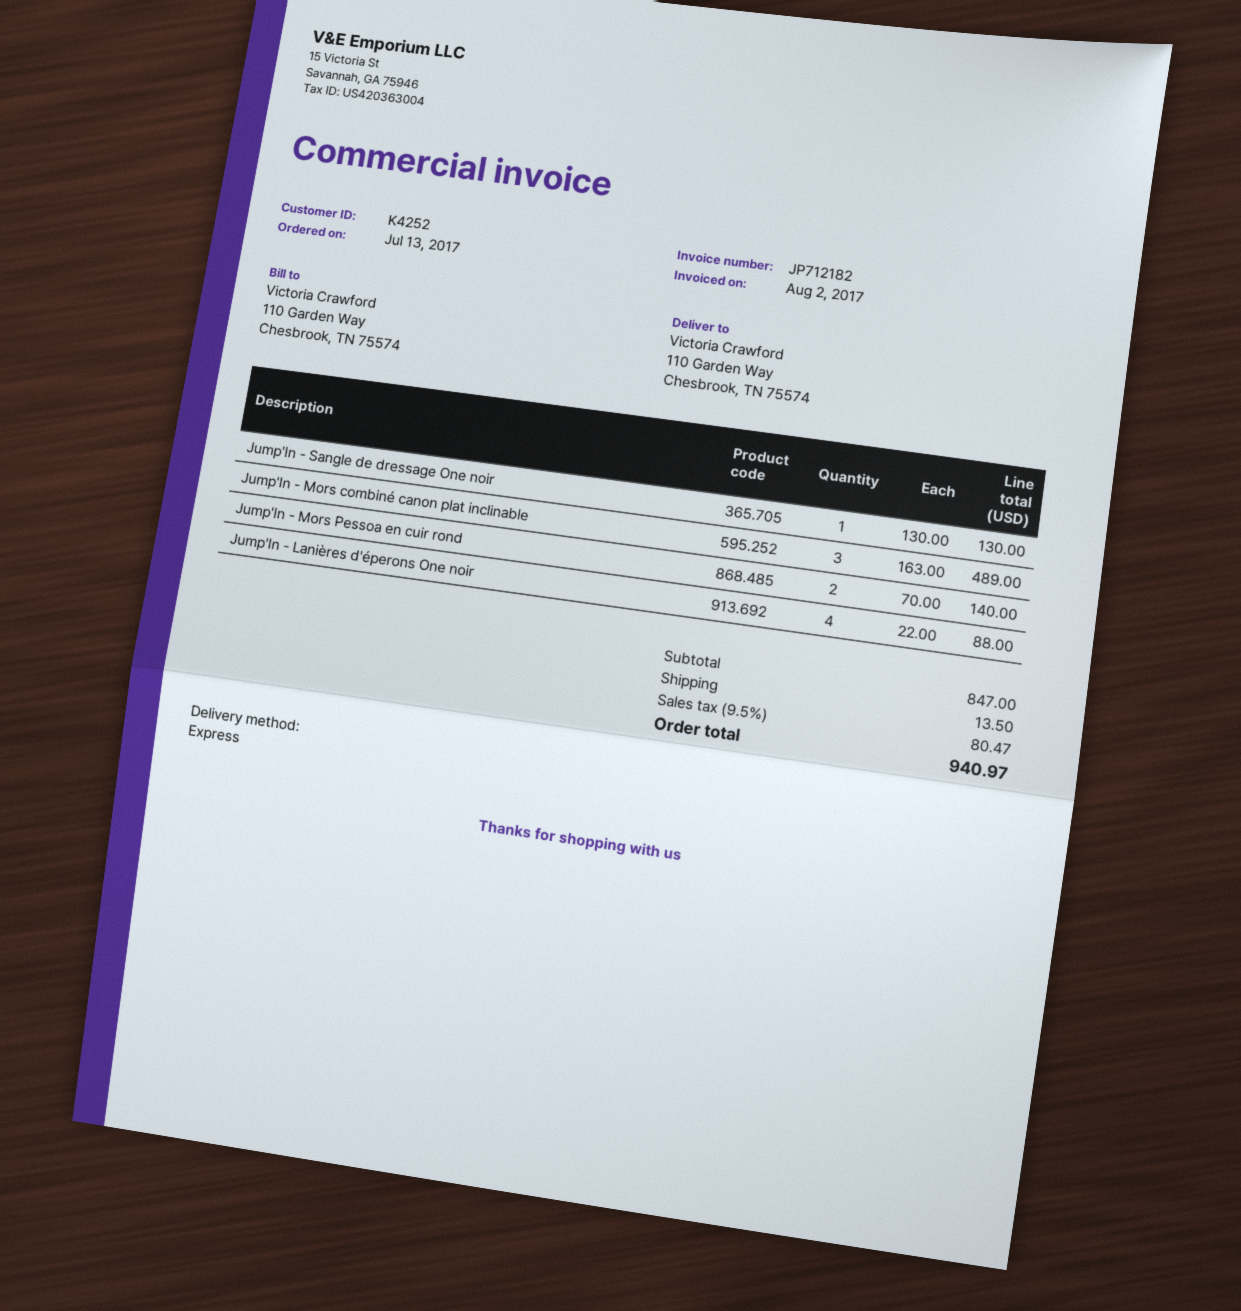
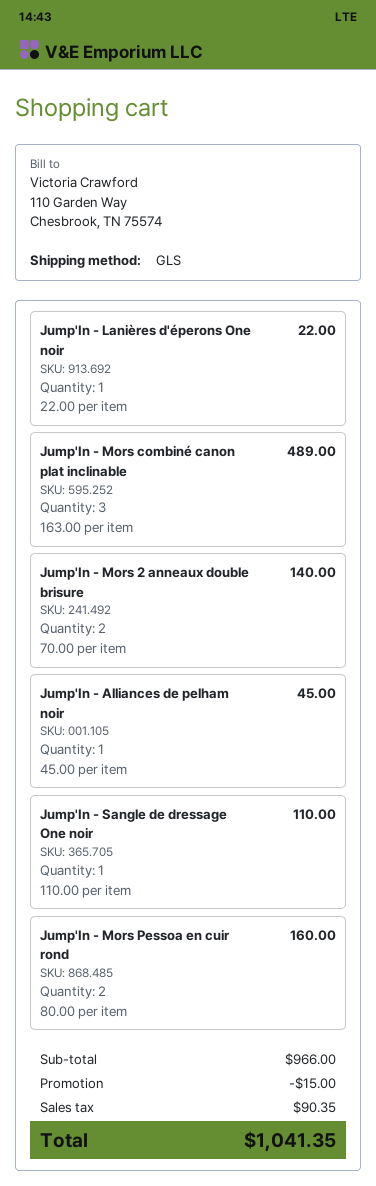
shipping method: express -> GLS
Jump'In - Sangle de dressage One noir: 1 x 130.00 = 130.00 -> 1 x 110.00 = 110.00
Jump'In - Mors Pessoa en cuir rond: 2 x 70.00 = 140.00 -> 2 x 80.00 = 160.00
Jump'In - Lanières d'éperons One noir: 4 x 22.00 = 88.00 -> 1 x 22.00 = 22.00
Jump'In - Mors 2 anneaux double brisure: none -> 2 x 70.00 = 140.00
Jump'In - Alliances de pelham noir: none -> 1 x 45.00 = 45.00
subtotal: 847.00 -> 966.00
discount: none -> 15.00
shipping: 13.50 -> none
tax: 80.47 -> 90.35
total: 940.97 -> 1041.35

